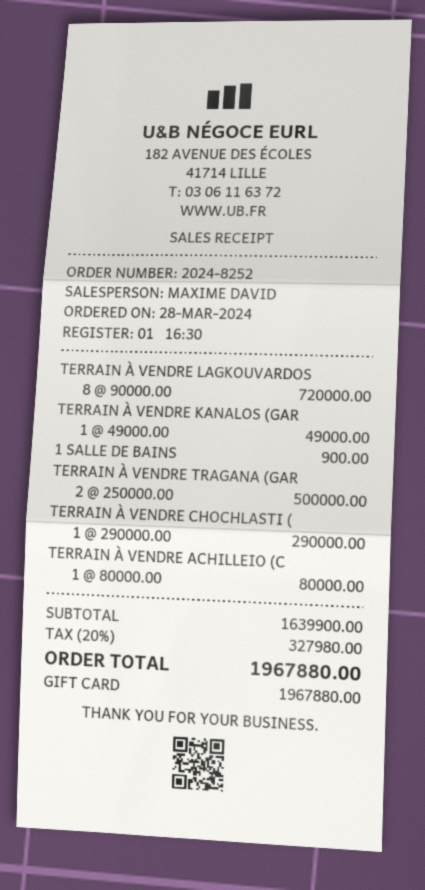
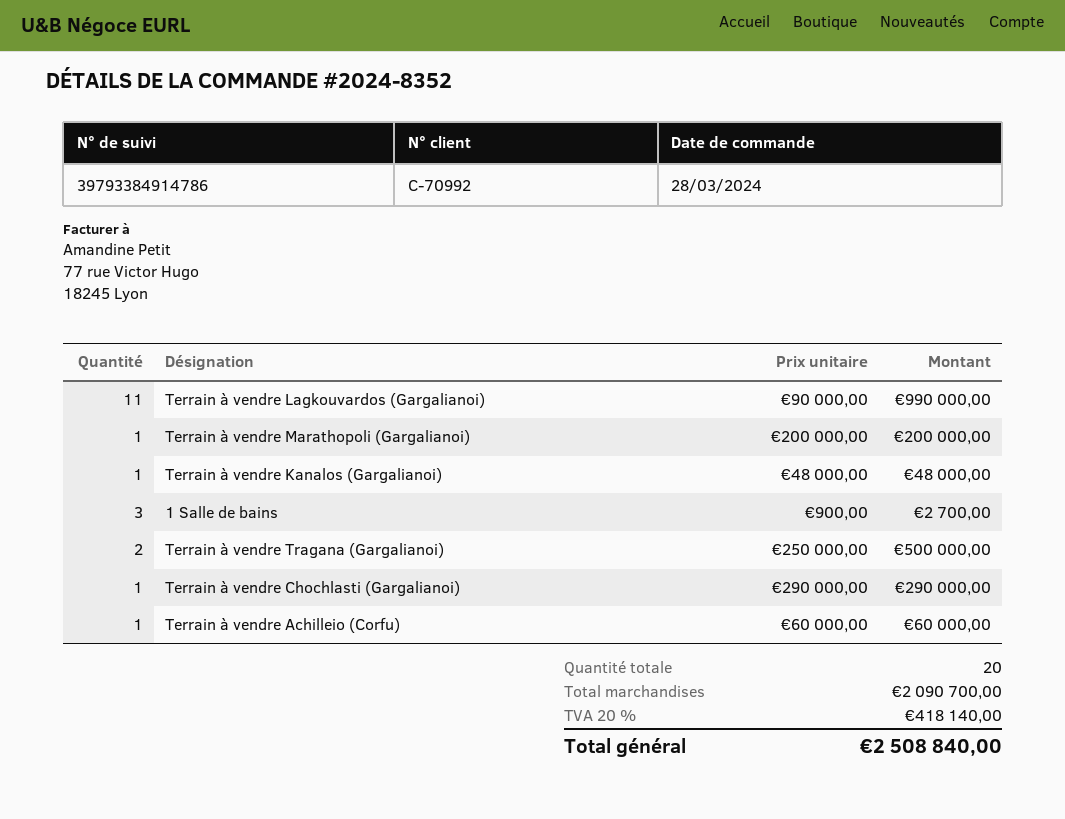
order number: 2024-8252 -> 2024-8352
TERRAIN À VENDRE LAGKOUVARDOS: 8 x 90000.00 = 720000.00 -> 11 x 90000.00 = 990000.00
TERRAIN À VENDRE KANALOS (GAR: 1 x 49000.00 = 49000.00 -> 1 x 48000.00 = 48000.00
1 SALLE DE BAINS: 1 x 900.00 = 900.00 -> 3 x 900.00 = 2700.00
TERRAIN À VENDRE ACHILLEIO (C: 1 x 80000.00 = 80000.00 -> 1 x 60000.00 = 60000.00
Terrain à vendre Marathopoli (Gargalianoi): none -> 1 x 200000.00 = 200000.00
subtotal: 1639900.00 -> 2090700.00
tax: 20% = 327980.00 -> 20% = 418140.00
total: 1967880.00 -> 2508840.00

